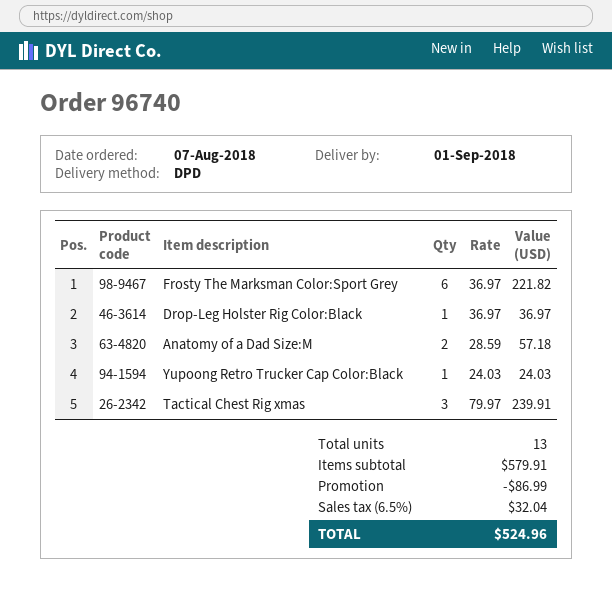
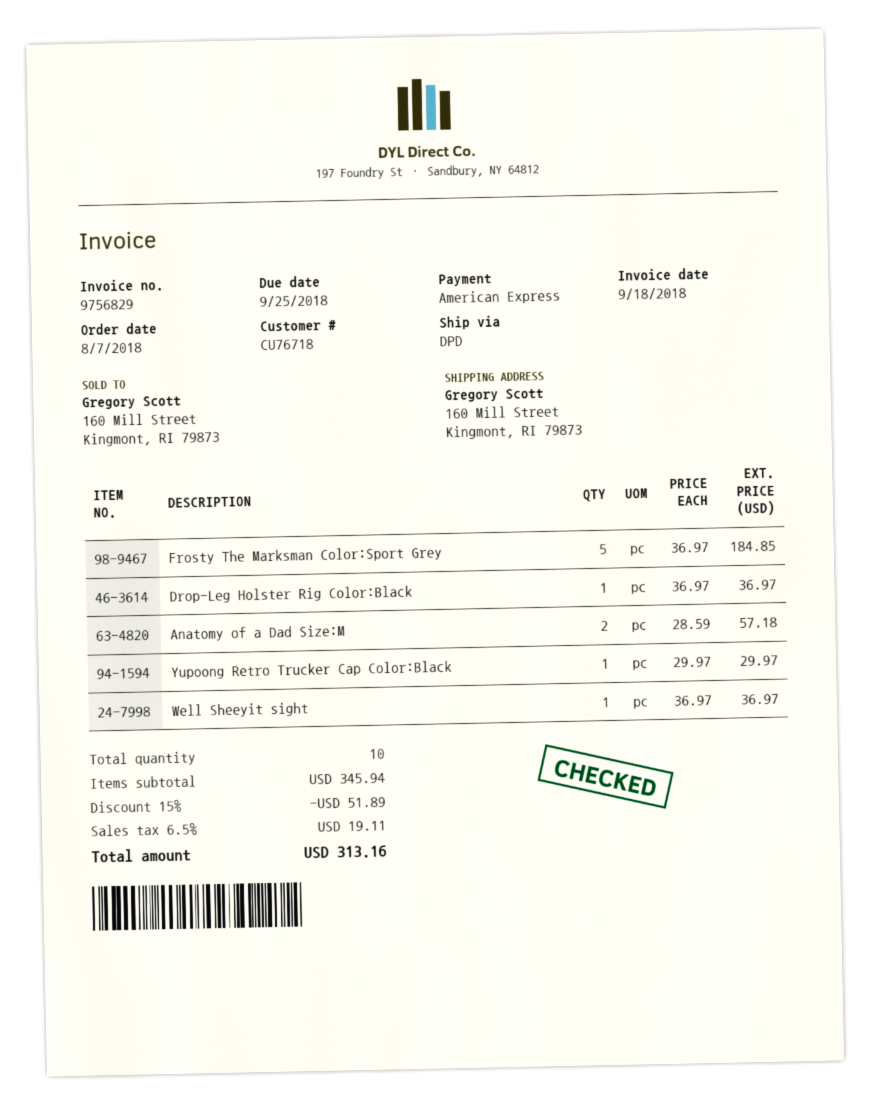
Frosty The Marksman Color:Sport Grey: 6 x 36.97 = 221.82 -> 5 x 36.97 = 184.85
Yupoong Retro Trucker Cap Color:Black: 1 x 24.03 = 24.03 -> 1 x 29.97 = 29.97
Tactical Chest Rig xmas: 3 x 79.97 = 239.91 -> none
Well Sheeyit sight: none -> 1 x 36.97 = 36.97
total quantity: 13 -> 10
subtotal: 579.91 -> 345.94
discount: 86.99 -> 51.89
tax: 6.5% = 32.04 -> 6.5% = 19.11
total: 524.96 -> 313.16

